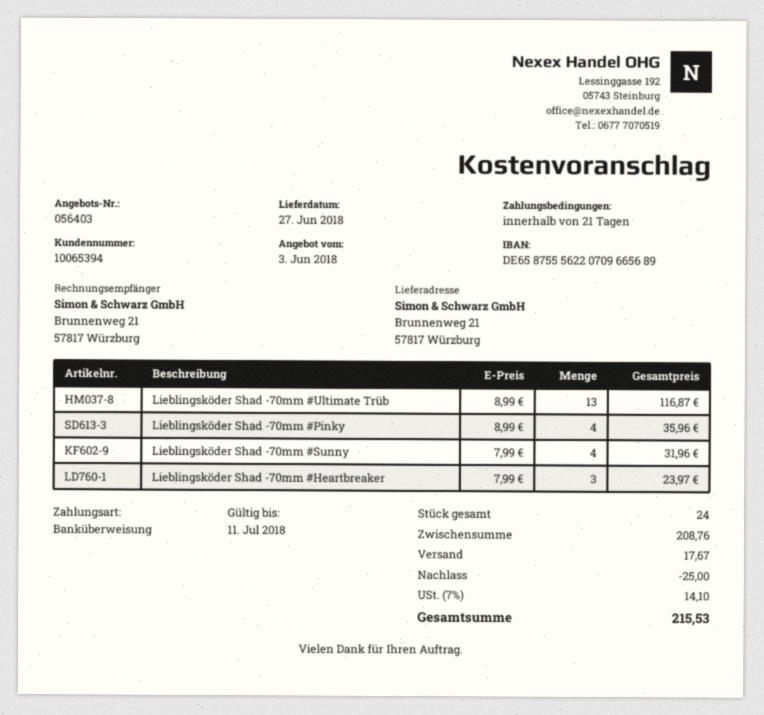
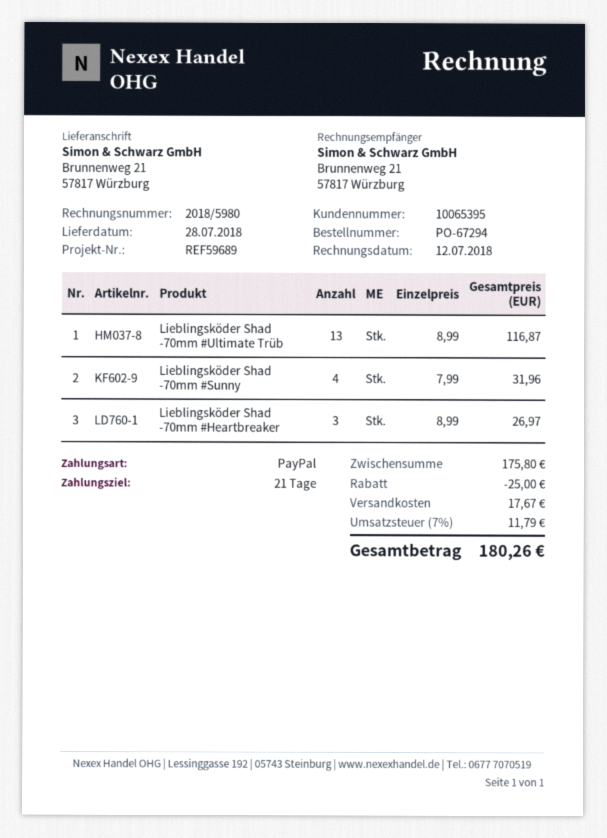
delivery date: 2018-06-27 -> 2018-07-28
customer number: 10065394 -> 10065395
payment method: bank transfer -> PayPal
Lieblingsköder Shad -70mm #Pinky: 4 x 8.99 = 35.96 -> none
Lieblingsköder Shad -70mm #Heartbreaker: 3 x 7.99 = 23.97 -> 3 x 8.99 = 26.97
subtotal: 208.76 -> 175.80
tax: 7% = 14.10 -> 7% = 11.79
total: 215.53 -> 180.26

